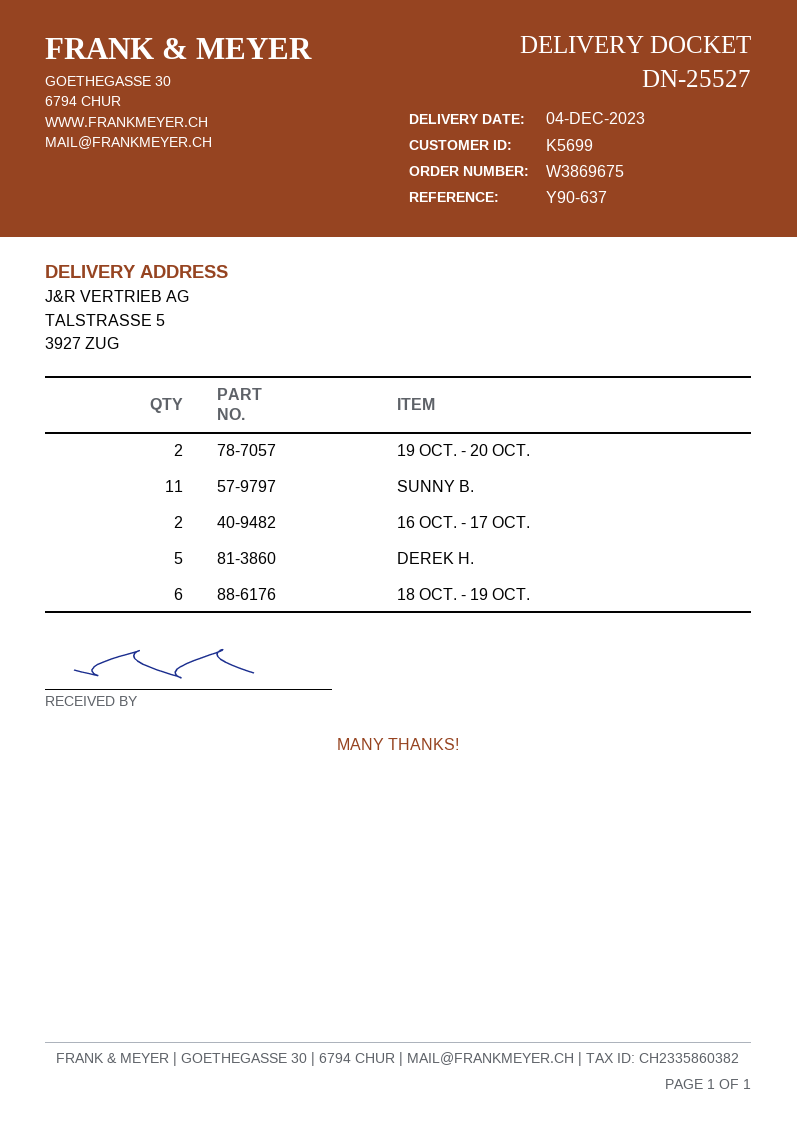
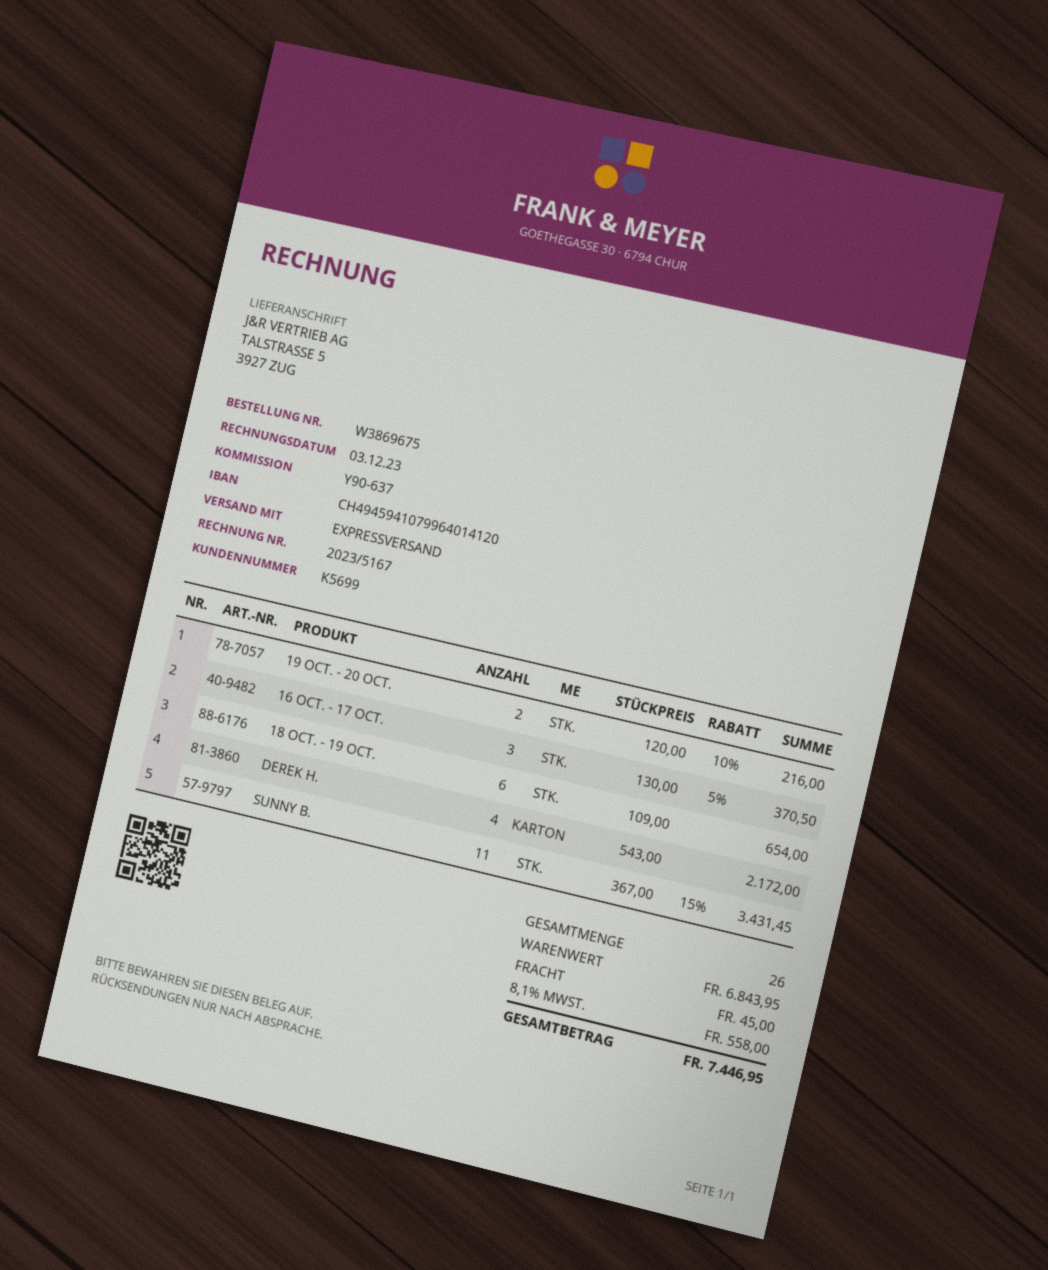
16 OCT. - 17 OCT.: 2 -> 3
DEREK H.: 5 -> 4

